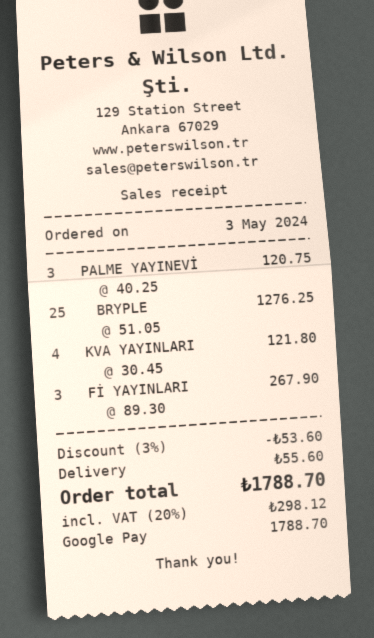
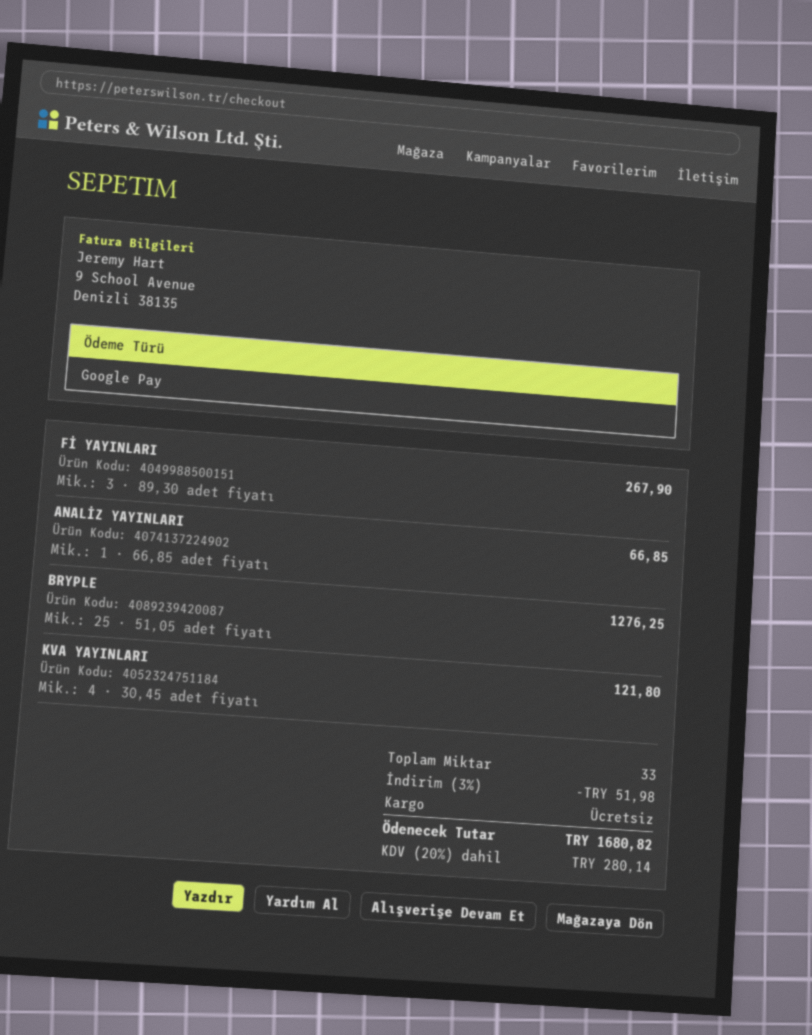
PALME YAYINEVİ: 3 x 40.25 = 120.75 -> none
ANALİZ YAYINLARI: none -> 1 x 66.85 = 66.85
discount: 3% = 53.60 -> 3% = 51.98
shipping: 55.60 -> 0.00
tax: 20% = 298.12 -> 20% = 280.14
total: 1788.70 -> 1680.82

